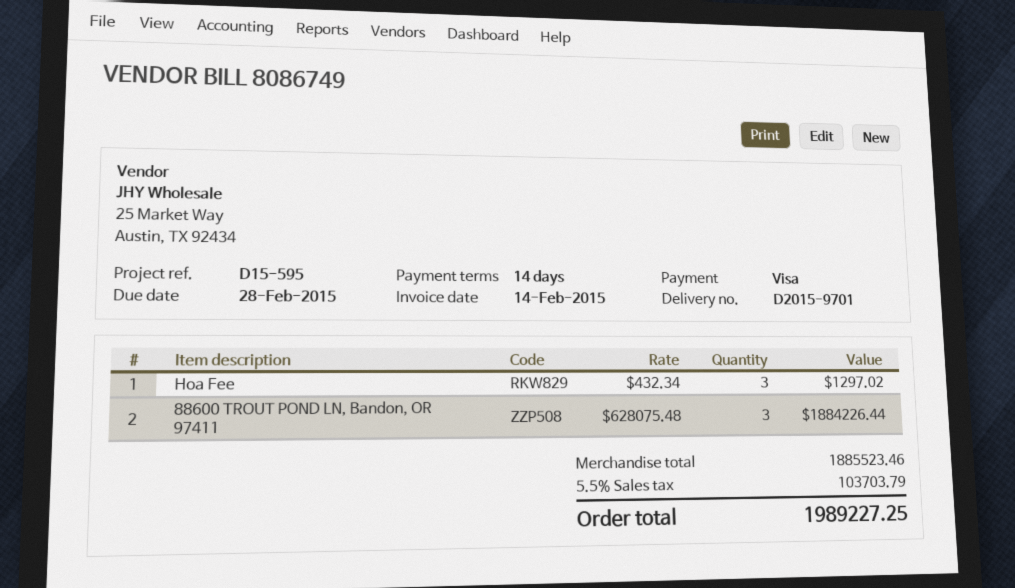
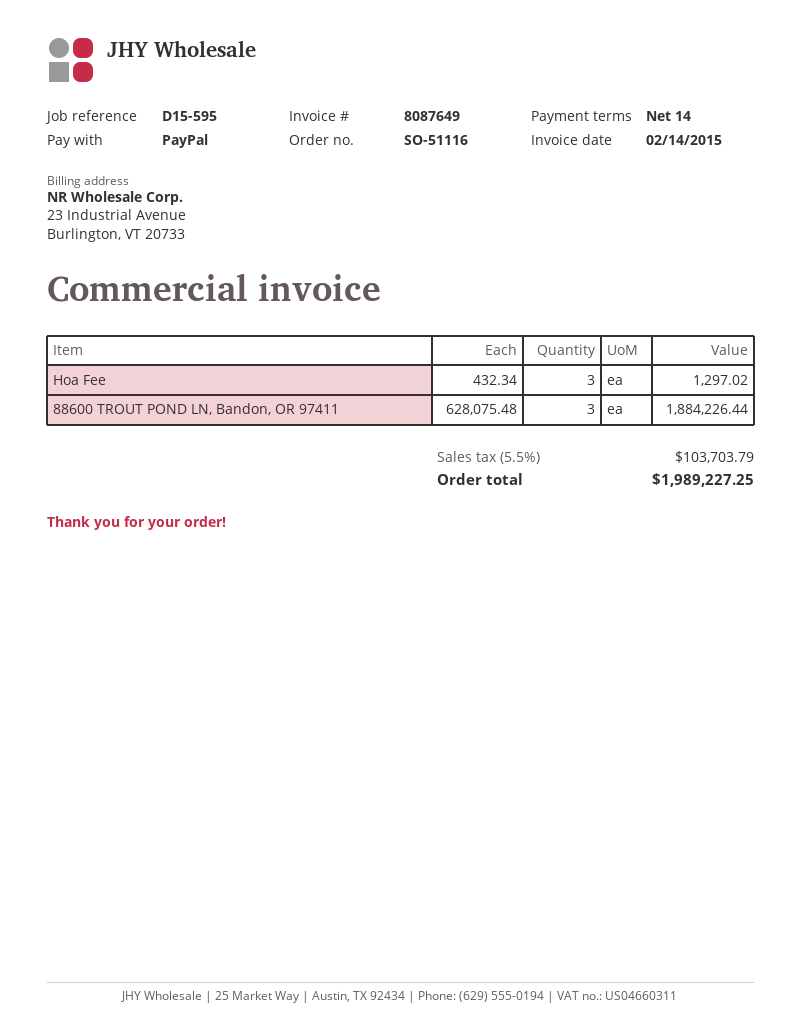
invoice number: 8086749 -> 8087649
payment method: Visa -> PayPal

